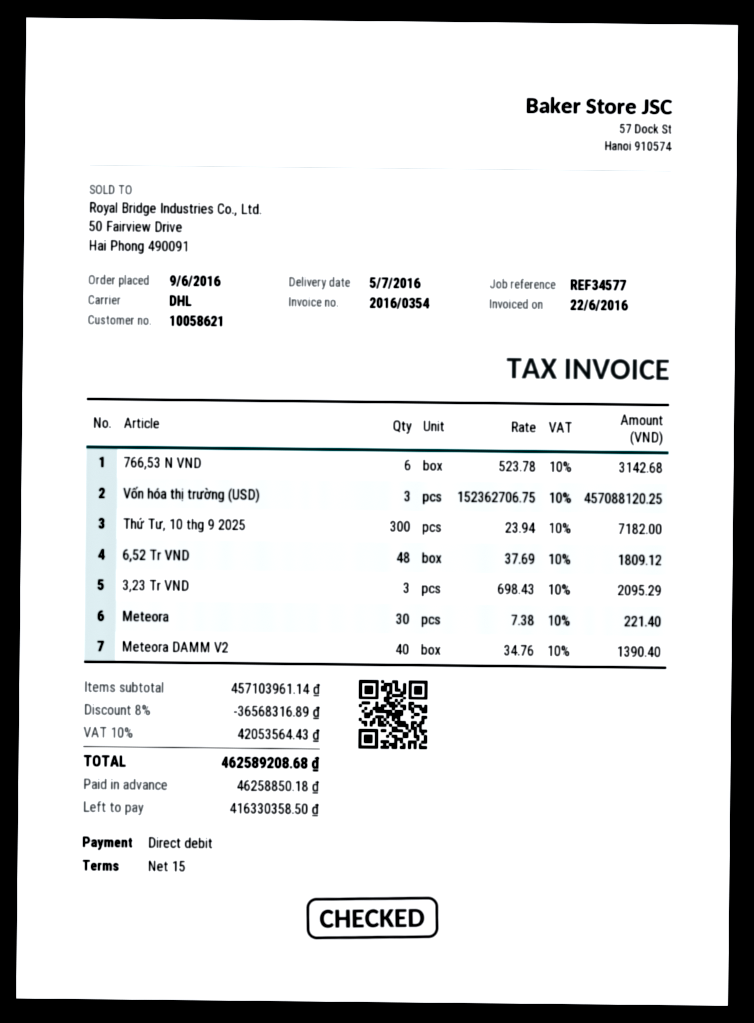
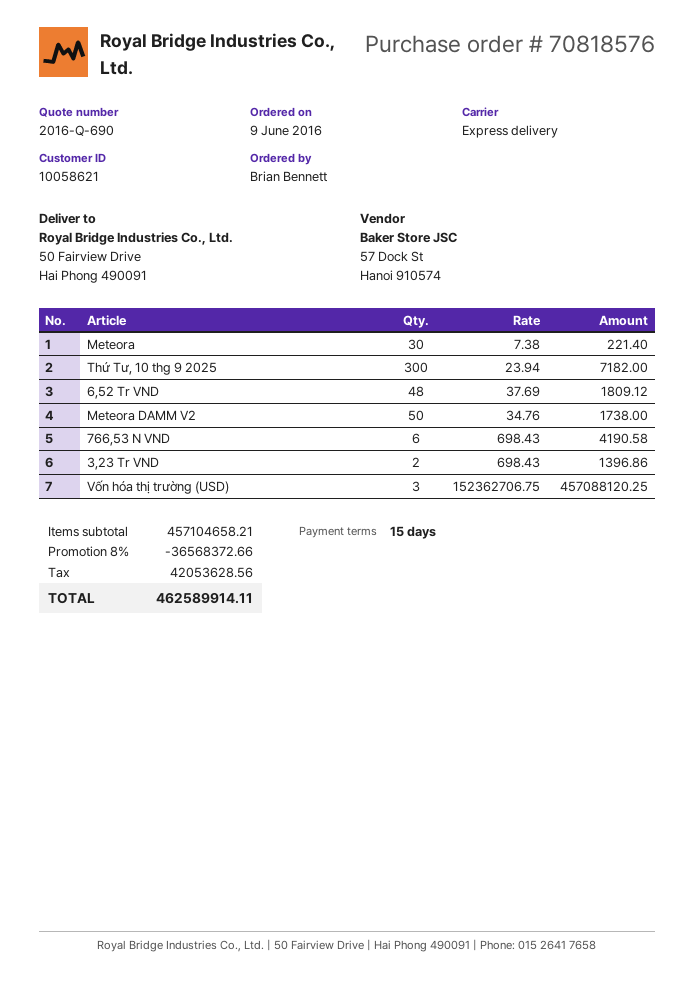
shipping method: DHL -> express
766,53 N VND: 6 x 523.78 = 3142.68 -> 6 x 698.43 = 4190.58
3,23 Tr VND: 3 x 698.43 = 2095.29 -> 2 x 698.43 = 1396.86
Meteora DAMM V2: 40 x 34.76 = 1390.40 -> 50 x 34.76 = 1738.00
subtotal: 457103961.14 -> 457104658.21
discount: 8% = 36568316.89 -> 8% = 36568372.66
tax: 42053564.43 -> 42053628.56
total: 462589208.68 -> 462589914.11

